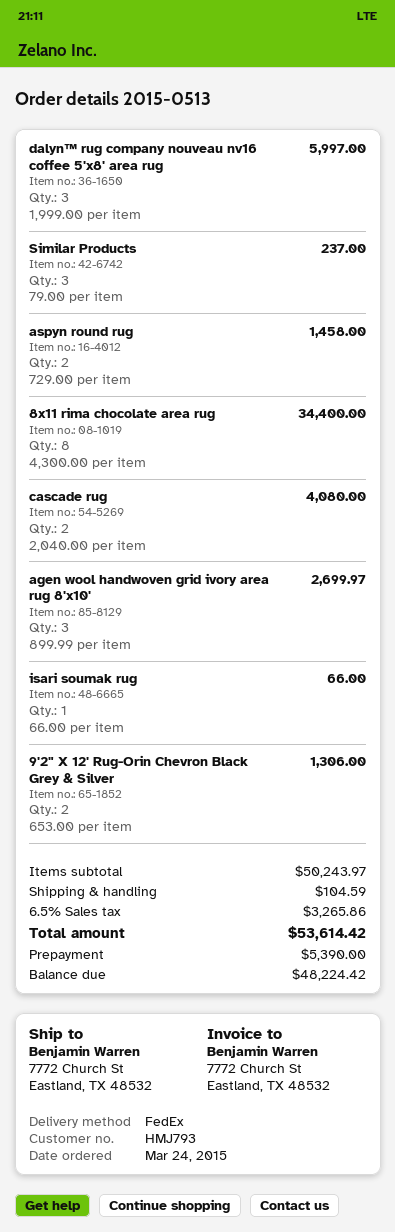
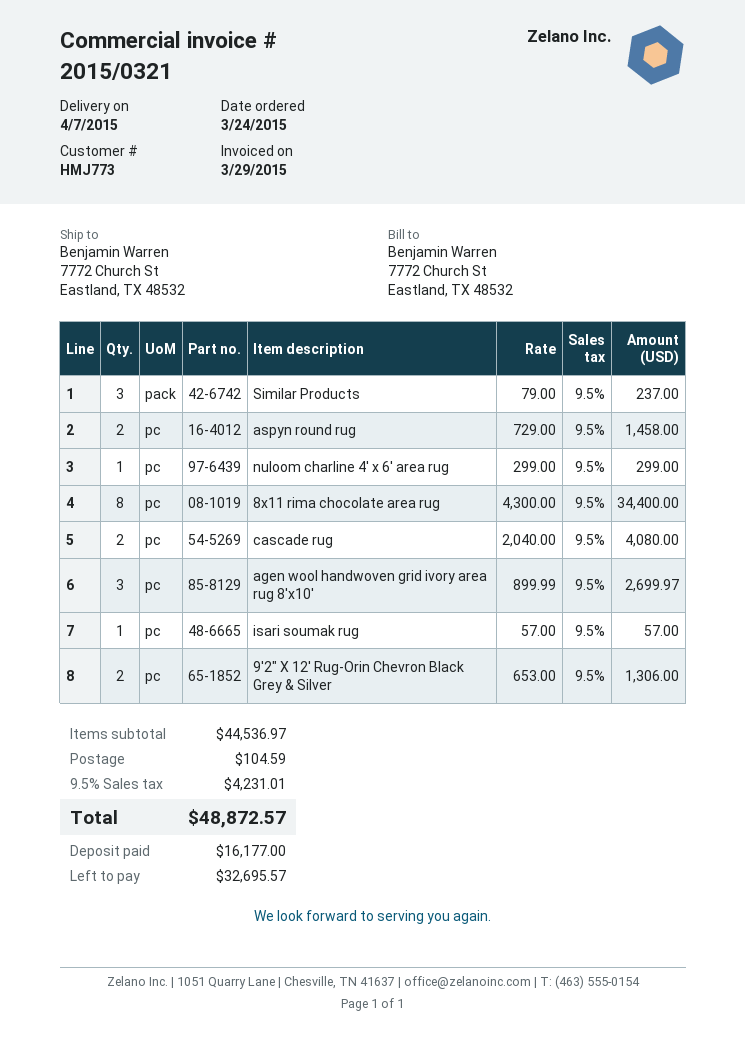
customer number: HMJ793 -> HMJ773
dalyn™ rug company nouveau nv16 coffee 5'x8' area rug: 3 x 1999.00 = 5997.00 -> none
isari soumak rug: 1 x 66.00 = 66.00 -> 1 x 57.00 = 57.00
nuloom charline 4' x 6' area rug: none -> 1 x 299.00 = 299.00
subtotal: 50243.97 -> 44536.97
tax: 6.5% = 3265.86 -> 9.5% = 4231.01
total: 53614.42 -> 48872.57
deposit: 5390.00 -> 16177.00
balance: 48224.42 -> 32695.57

